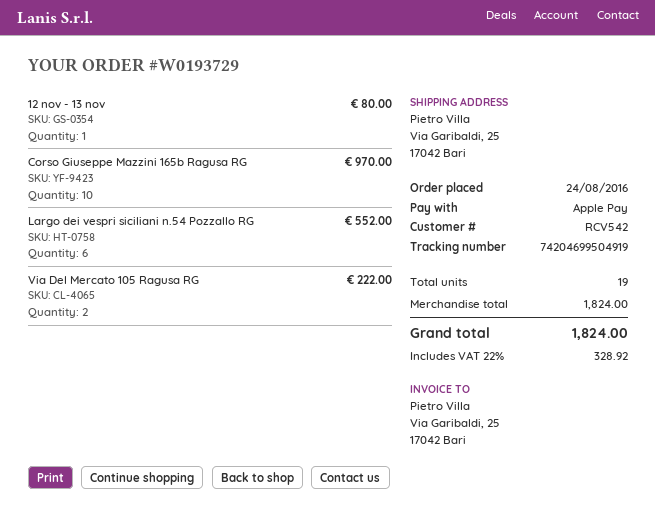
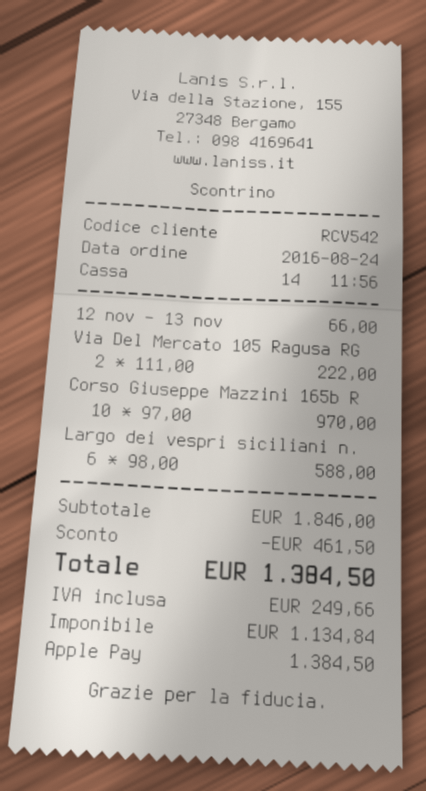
12 nov - 13 nov: 1 for 80.00 -> 1 for 66.00
Largo dei vespri siciliani n.54 Pozzallo RG: 6 for 552.00 -> 6 for 588.00
subtotal: 1824.00 -> 1846.00
discount: none -> 461.50
tax: 328.92 -> 249.66
total: 1824.00 -> 1384.50

